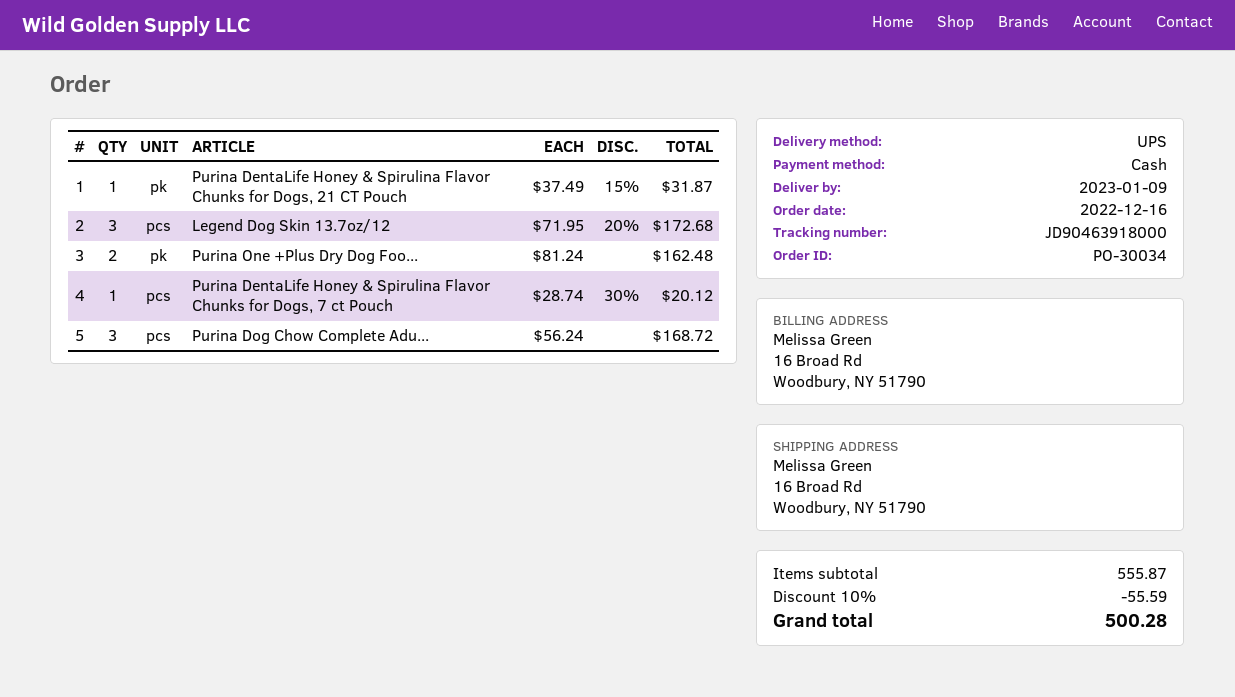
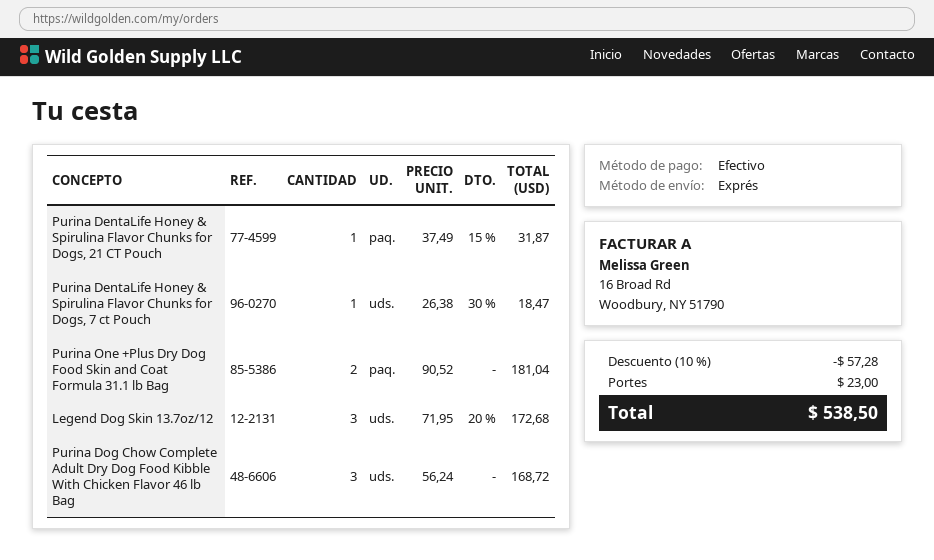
shipping method: UPS -> express
Purina One +Plus Dry Dog Foo...: 2 x 81.24 = 162.48 -> 2 x 90.52 = 181.04
Purina DentaLife Honey & Spirulina Flavor Chunks for Dogs, 7 ct Pouch: 1 x 28.74 - 30% = 20.12 -> 1 x 26.38 - 30% = 18.47
discount: 10% = 55.59 -> 10% = 57.28
shipping: none -> 23.00
total: 500.28 -> 538.50

